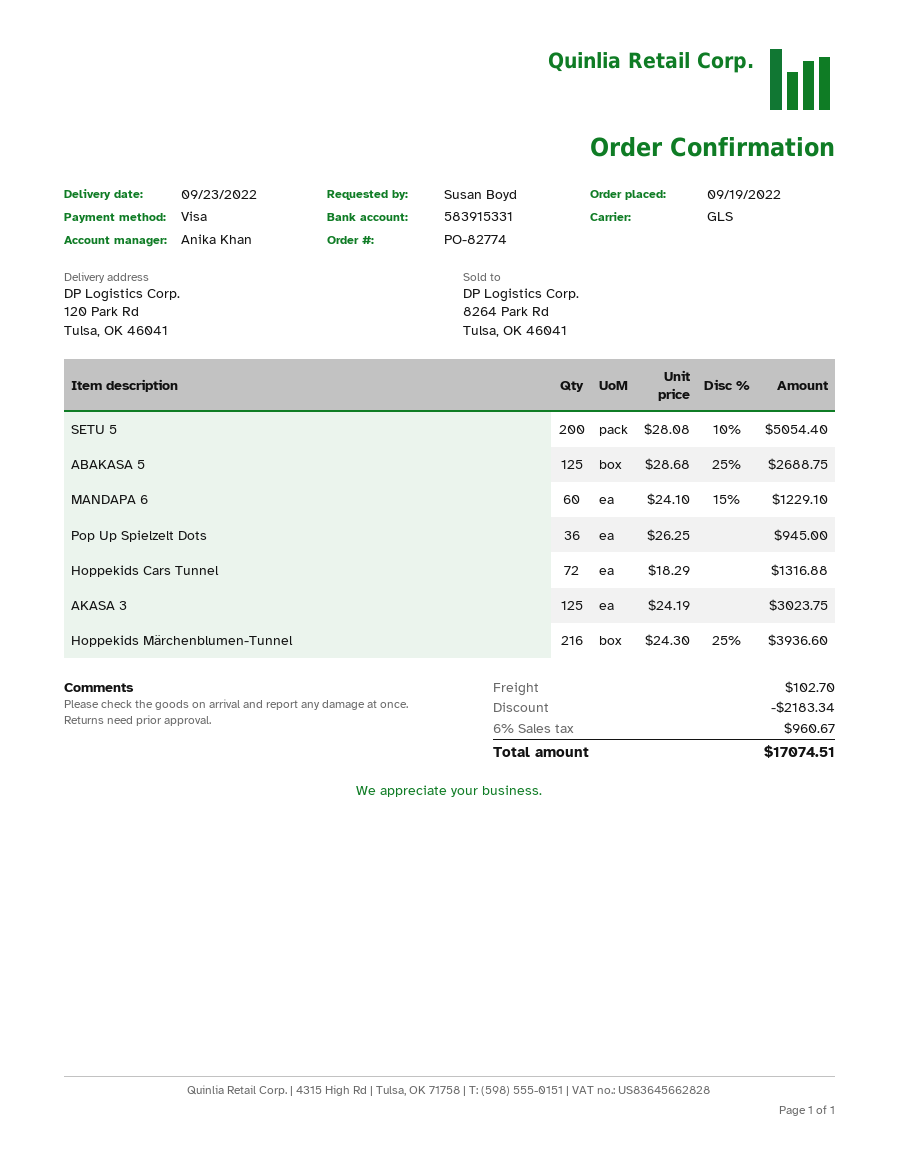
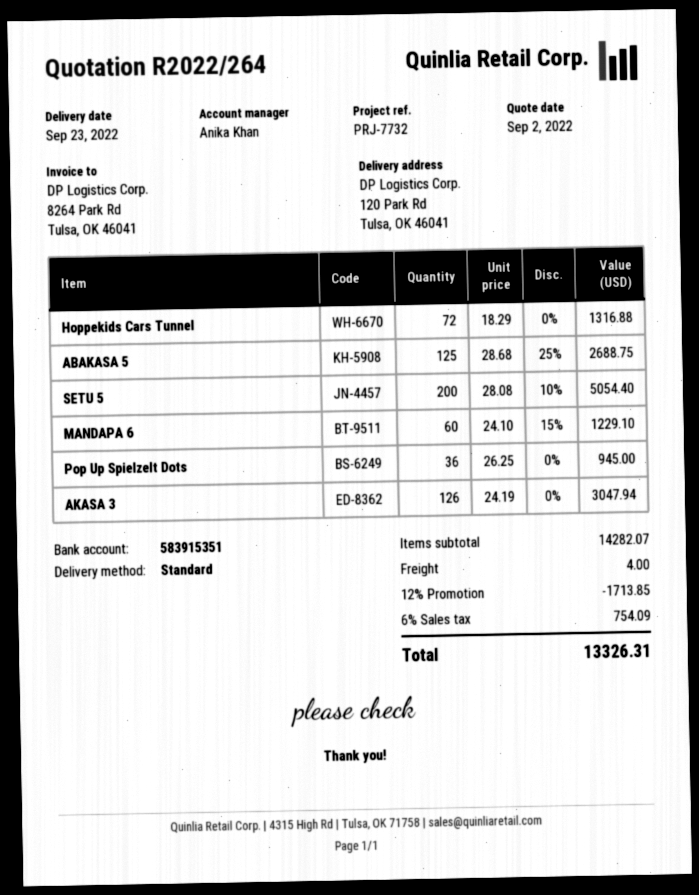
bank account: 583915331 -> 583915351
shipping method: GLS -> standard
AKASA 3: 125 x 24.19 = 3023.75 -> 126 x 24.19 = 3047.94
Hoppekids Märchenblumen-Tunnel: 216 x 24.30 - 25% = 3936.60 -> none
discount: 2183.34 -> 1713.85
shipping: 102.70 -> 4.00
tax: 6% = 960.67 -> 6% = 754.09
total: 17074.51 -> 13326.31

